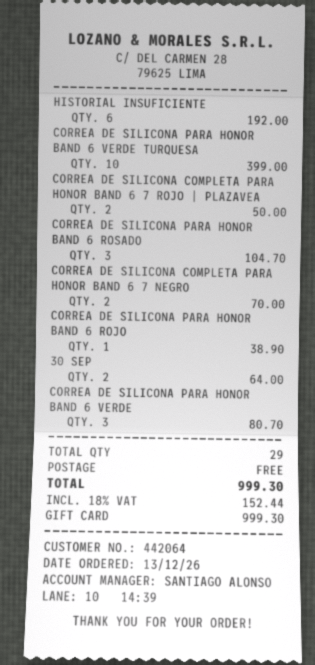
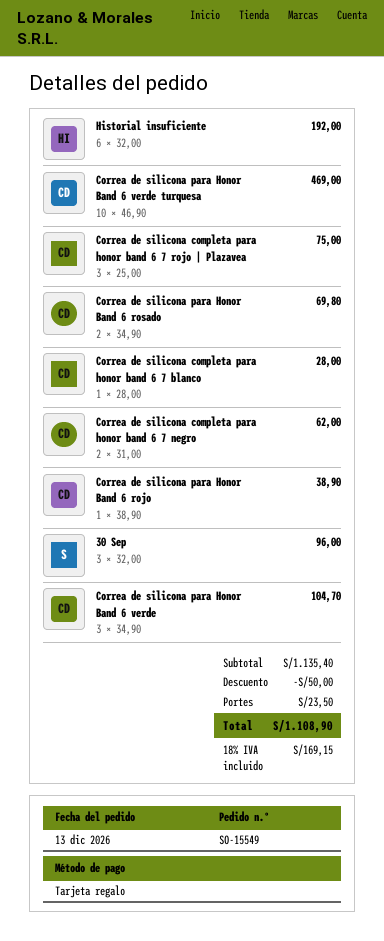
CORREA DE SILICONA PARA HONOR BAND 6 VERDE TURQUESA: 10 for 399.00 -> 10 for 469.00
CORREA DE SILICONA COMPLETA PARA HONOR BAND 6 7 ROJO | PLAZAVEA: 2 for 50.00 -> 3 for 75.00
CORREA DE SILICONA PARA HONOR BAND 6 ROSADO: 3 for 104.70 -> 2 for 69.80
CORREA DE SILICONA COMPLETA PARA HONOR BAND 6 7 NEGRO: 2 for 70.00 -> 2 for 62.00
30 SEP: 2 for 64.00 -> 3 for 96.00
CORREA DE SILICONA PARA HONOR BAND 6 VERDE: 3 for 80.70 -> 3 for 104.70
Correa de silicona completa para honor band 6 7 blanco: none -> 1 for 28.00
discount: none -> 50.00
shipping: 0.00 -> 23.50
tax: 18% = 152.44 -> 18% = 169.15
total: 999.30 -> 1108.90

